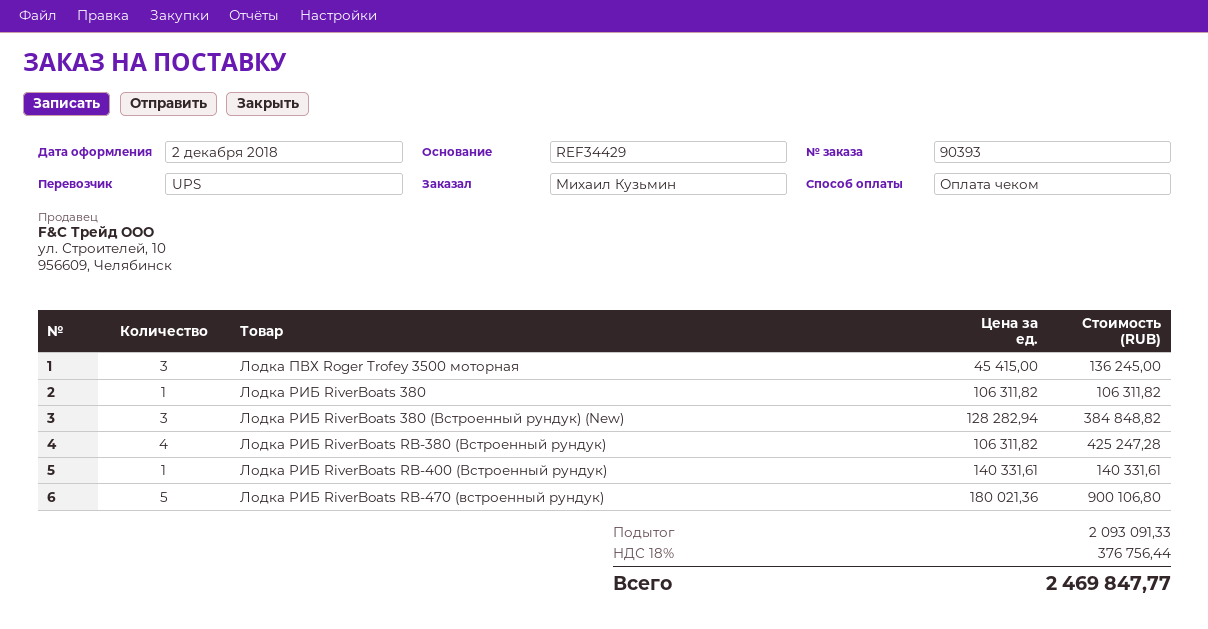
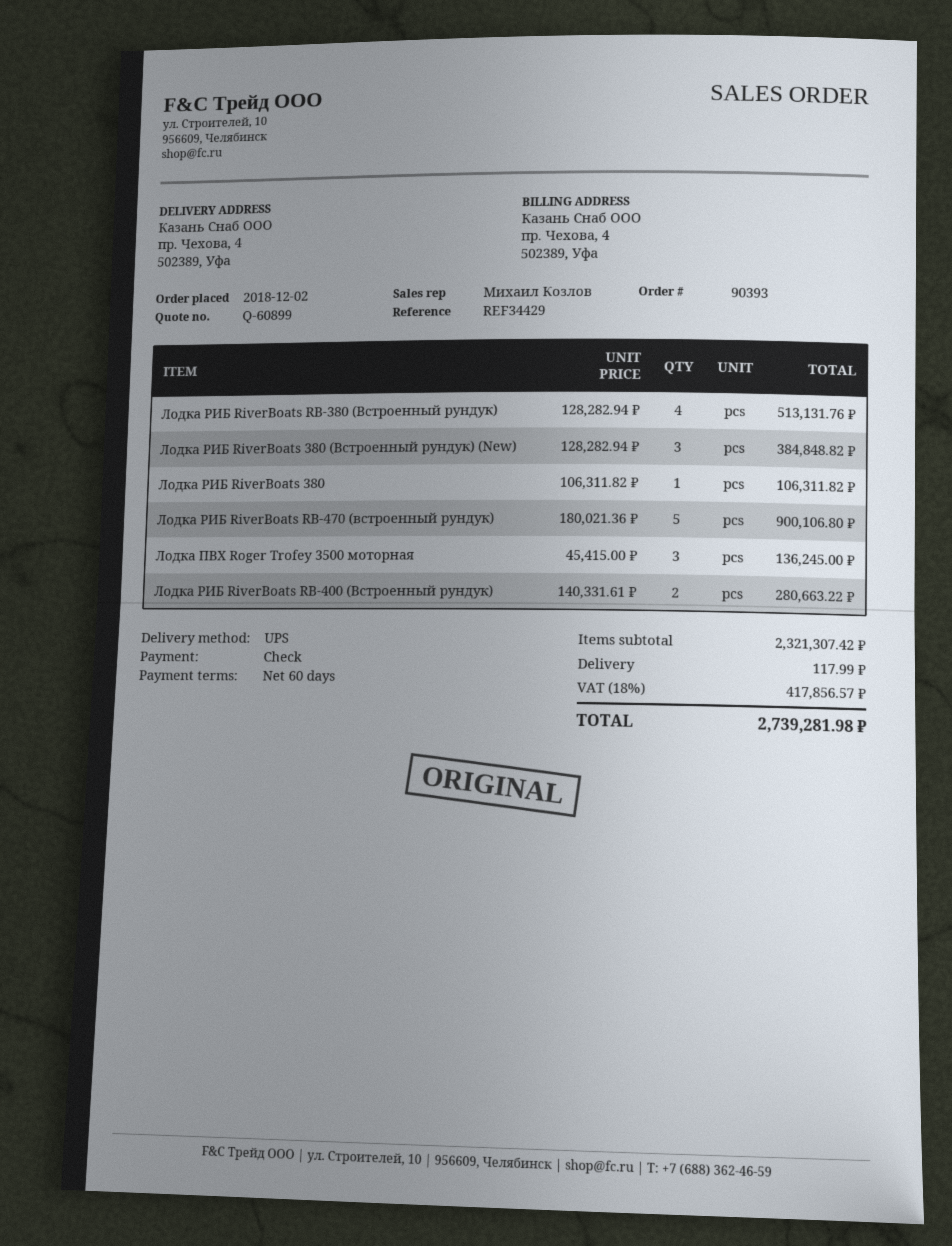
Лодка РИБ RiverBoats RB-380 (Встроенный рундук): 4 x 106311.82 = 425247.28 -> 4 x 128282.94 = 513131.76
Лодка РИБ RiverBoats RB-400 (Встроенный рундук): 1 x 140331.61 = 140331.61 -> 2 x 140331.61 = 280663.22
subtotal: 2093091.33 -> 2321307.42
shipping: none -> 117.99
tax: 18% = 376756.44 -> 18% = 417856.57
total: 2469847.77 -> 2739281.98

